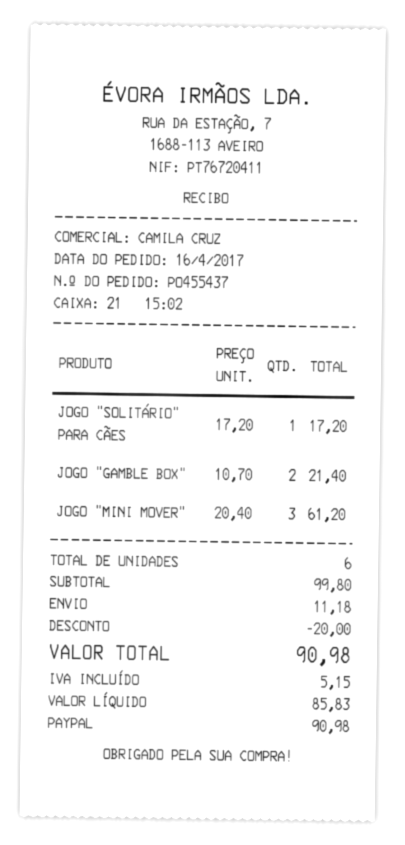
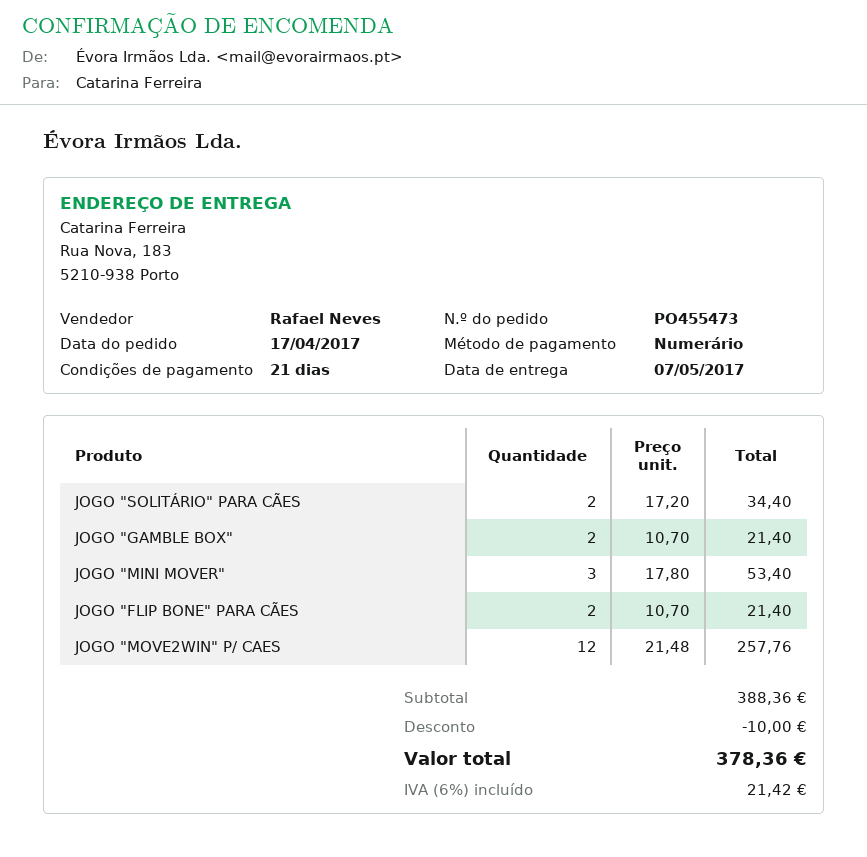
order number: PO455437 -> PO455473
order date: 2017-04-16 -> 2017-04-17
sales rep: CAMILA CRUZ -> Rafael Neves
payment method: PayPal -> cash
JOGO "SOLITÁRIO" PARA CÃES: 1 x 17.20 = 17.20 -> 2 x 17.20 = 34.40
JOGO "MINI MOVER": 3 x 20.40 = 61.20 -> 3 x 17.80 = 53.40
JOGO "FLIP BONE" PARA CÃES: none -> 2 x 10.70 = 21.40
JOGO "MOVE2WIN" P/ CAES: none -> 12 x 21.48 = 257.76
subtotal: 99.80 -> 388.36
discount: 20.00 -> 10.00
shipping: 11.18 -> none
tax: 5.15 -> 21.42
total: 90.98 -> 378.36

